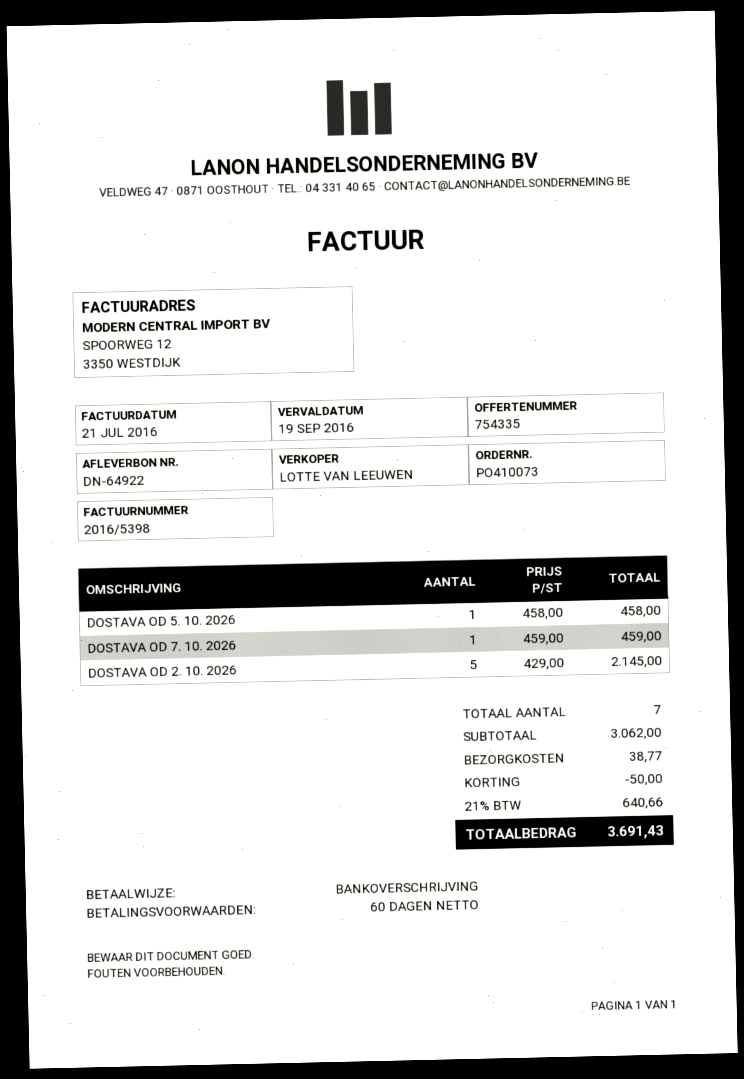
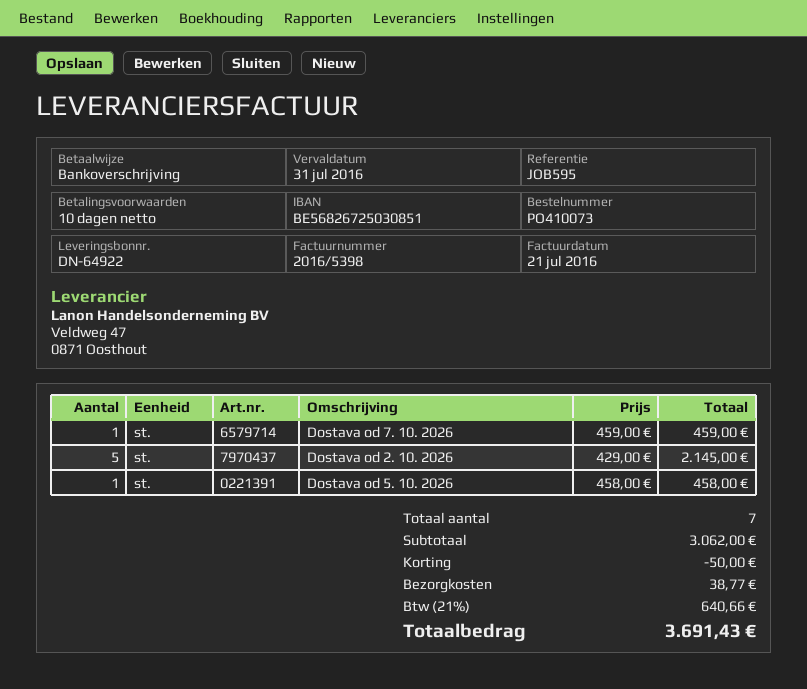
payment terms: 60 days -> 10 days
due date: 2016-09-19 -> 2016-07-31

